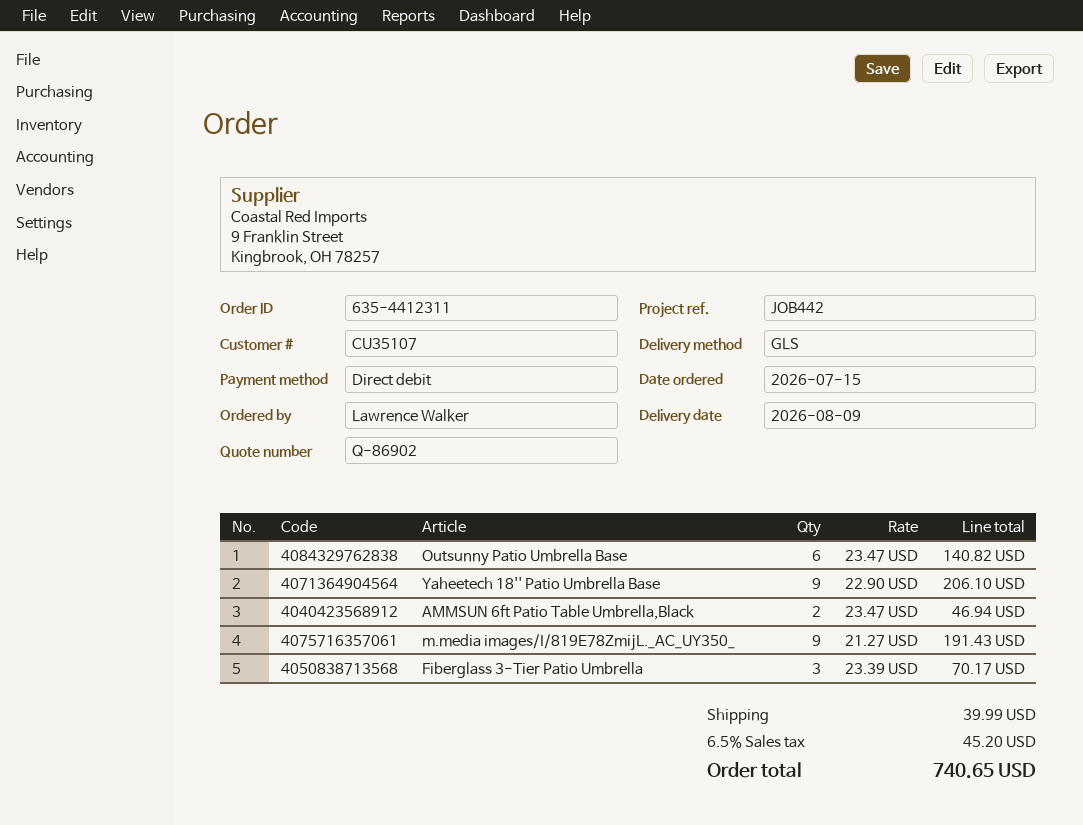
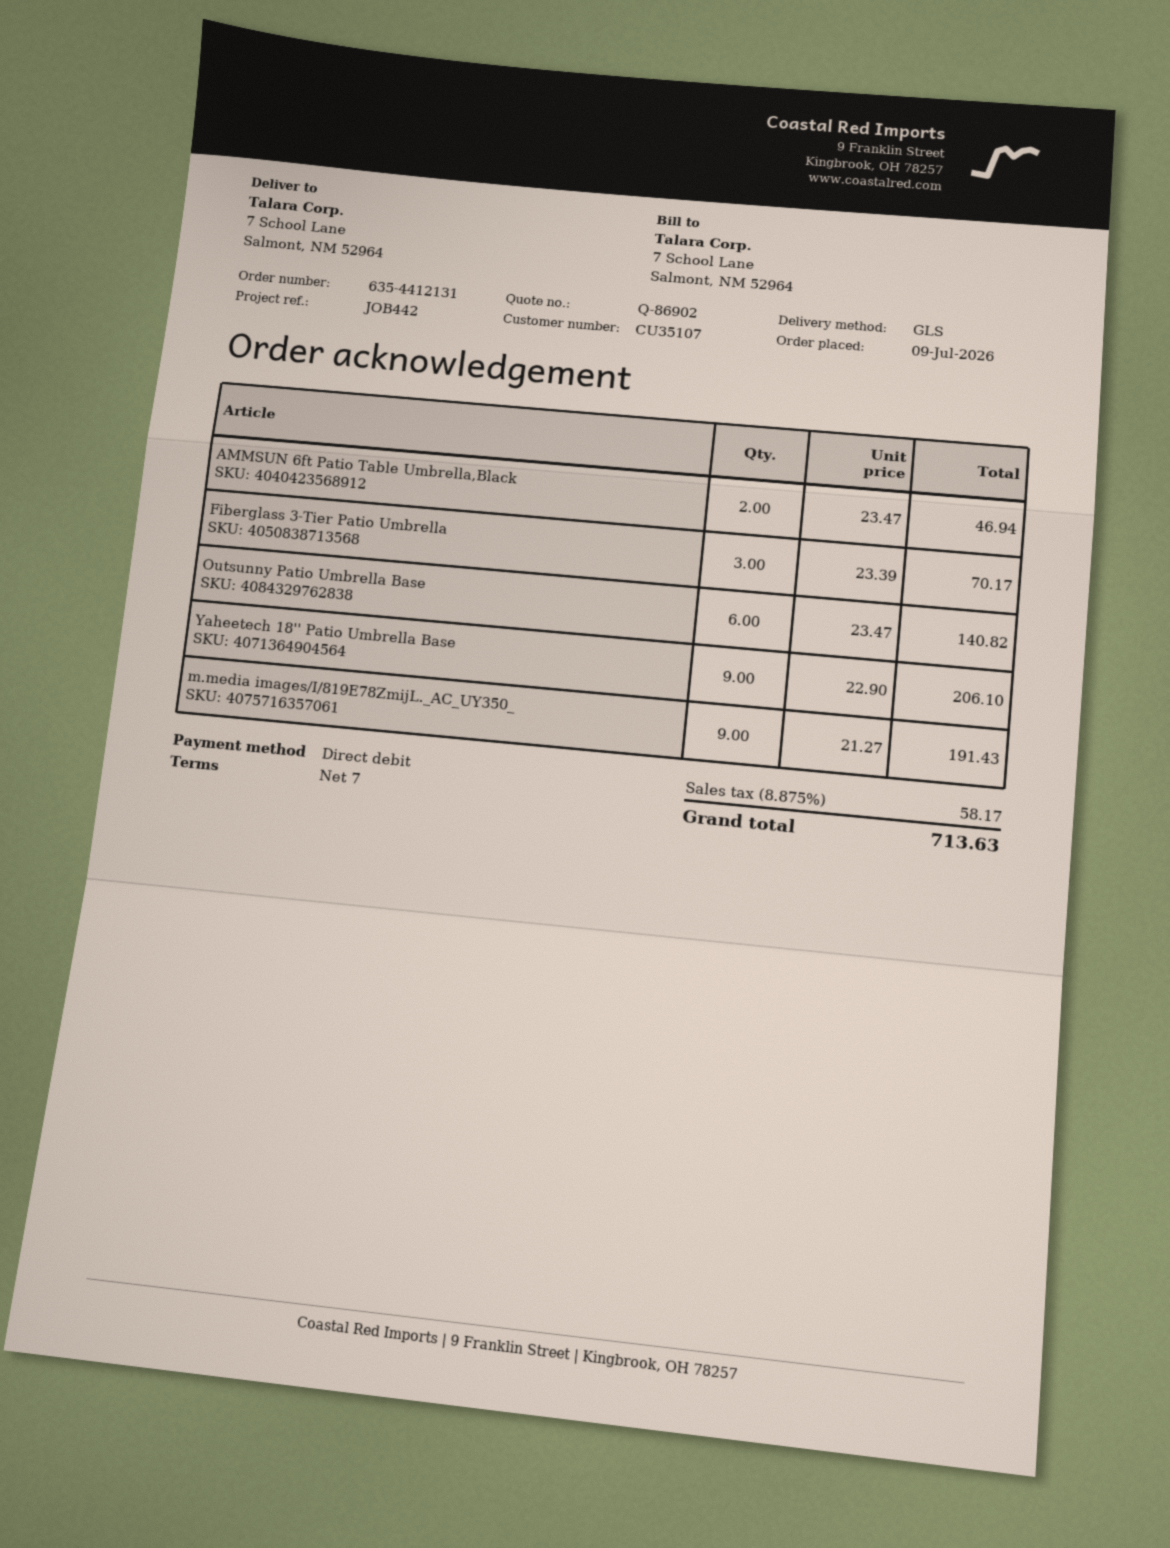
order number: 635-4412311 -> 635-4412131
order date: 2026-07-15 -> 2026-07-09
shipping: 39.99 -> none
tax: 6.5% = 45.20 -> 8.875% = 58.17
total: 740.65 -> 713.63

